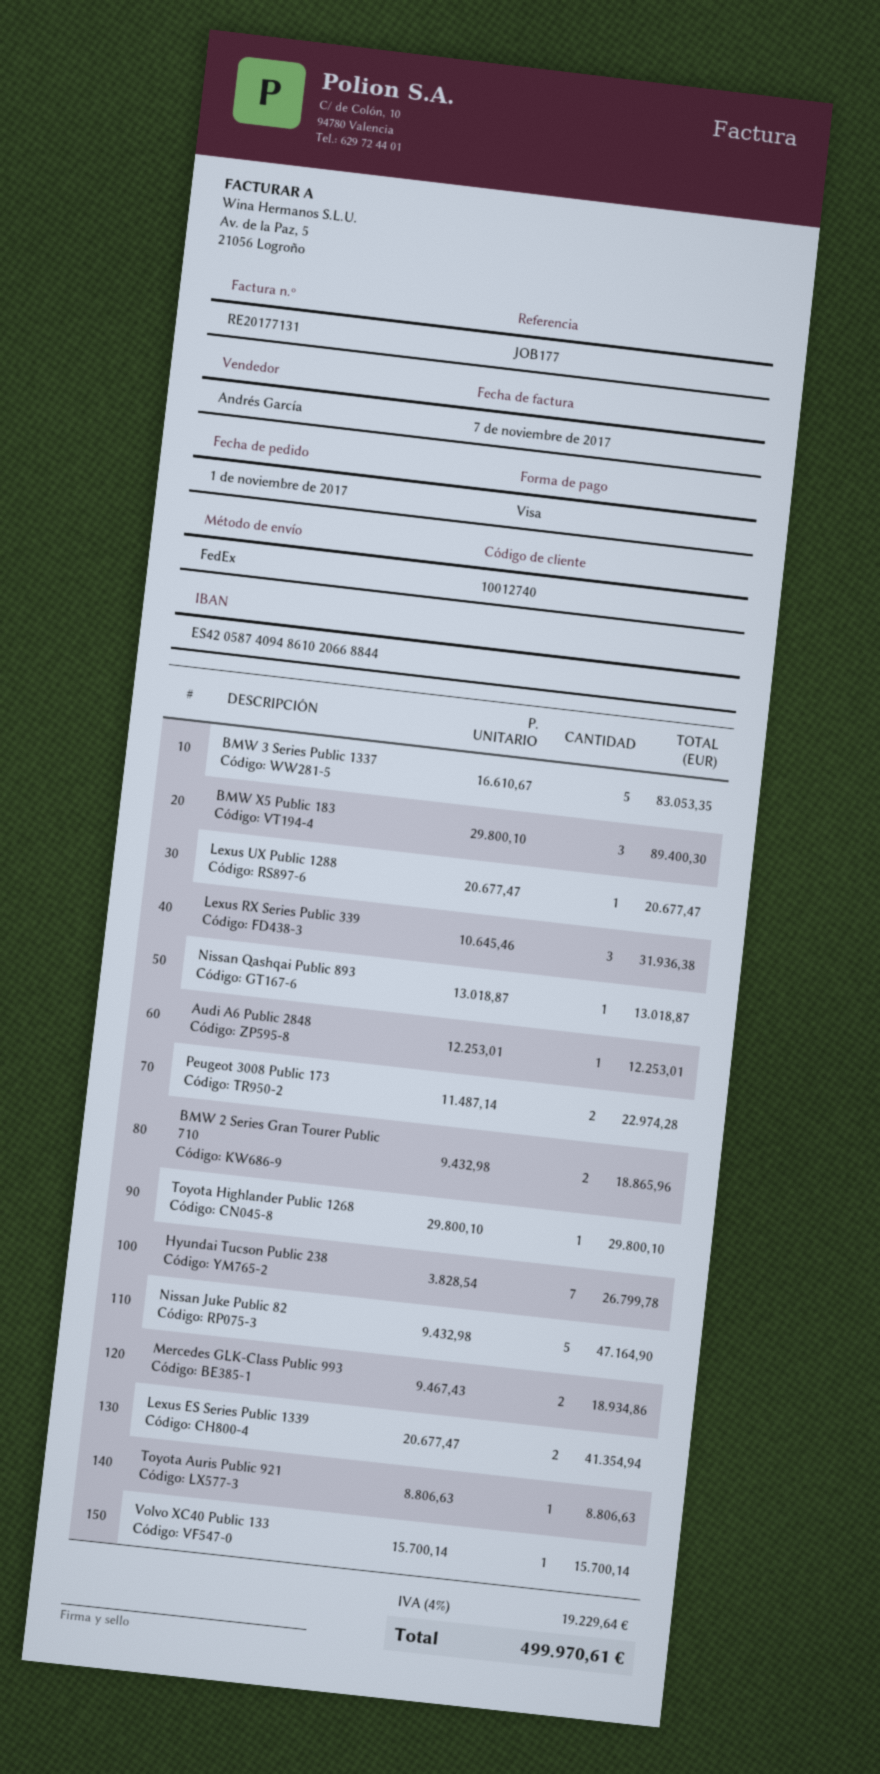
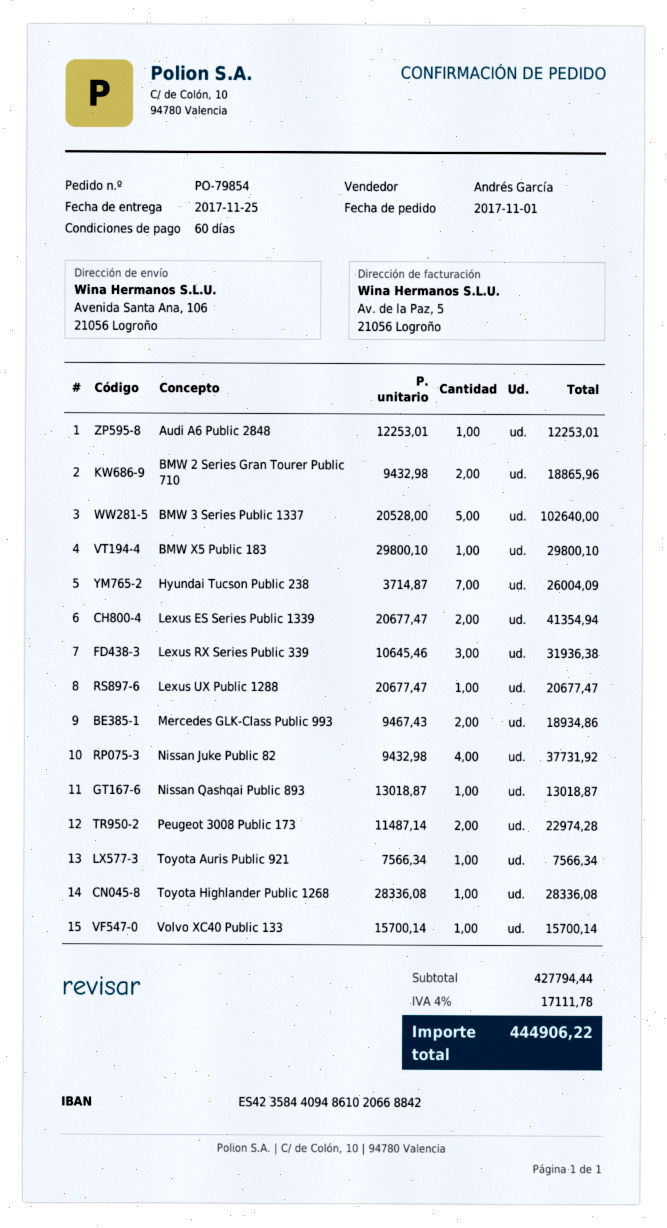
bank account: ES4205874094861020668844 -> ES4235844094861020668842
BMW 3 Series Public 1337: 5 x 16610.67 = 83053.35 -> 5 x 20528.00 = 102640.00
BMW X5 Public 183: 3 x 29800.10 = 89400.30 -> 1 x 29800.10 = 29800.10
Toyota Highlander Public 1268: 1 x 29800.10 = 29800.10 -> 1 x 28336.08 = 28336.08
Hyundai Tucson Public 238: 7 x 3828.54 = 26799.78 -> 7 x 3714.87 = 26004.09
Nissan Juke Public 82: 5 x 9432.98 = 47164.90 -> 4 x 9432.98 = 37731.92
Toyota Auris Public 921: 1 x 8806.63 = 8806.63 -> 1 x 7566.34 = 7566.34
tax: 4% = 19229.64 -> 4% = 17111.78
total: 499970.61 -> 444906.22

